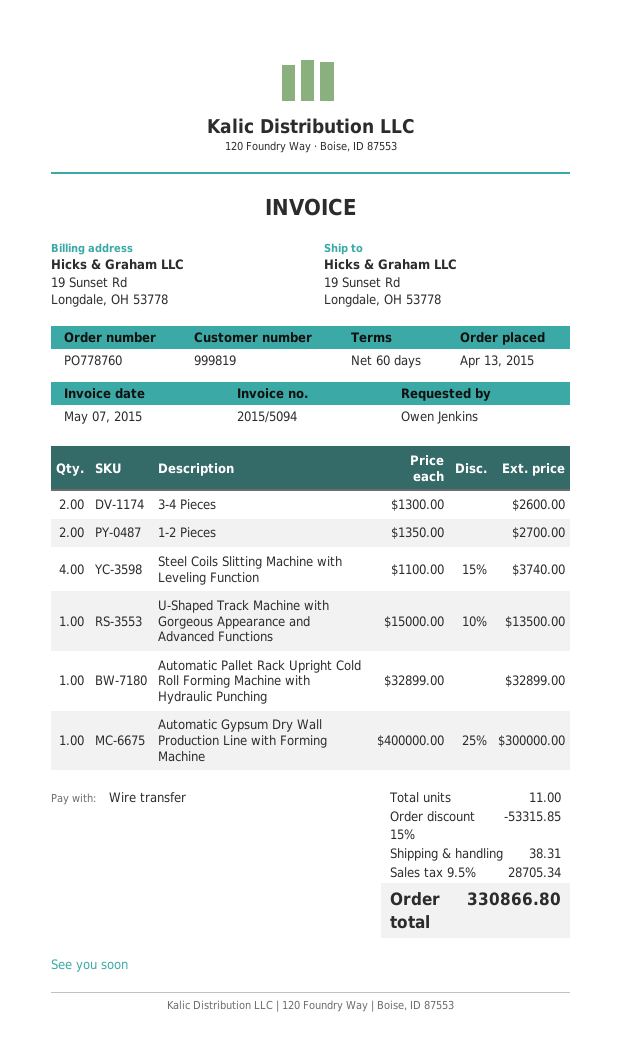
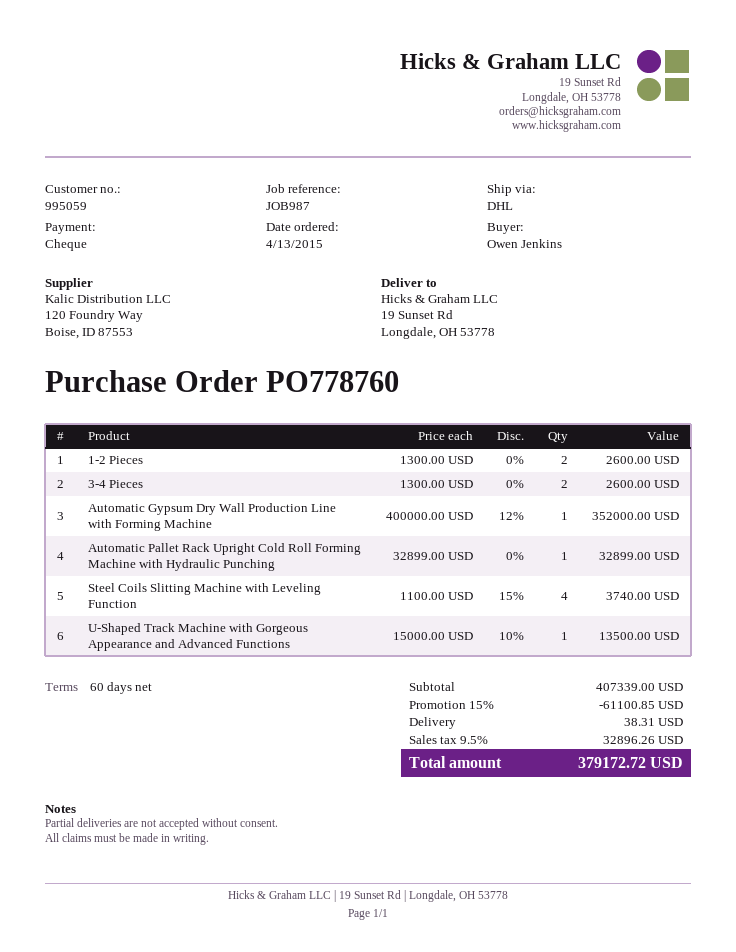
customer number: 999819 -> 995059
payment method: bank transfer -> cheque
1-2 Pieces: 2 x 1350.00 = 2700.00 -> 2 x 1300.00 = 2600.00
Automatic Gypsum Dry Wall Production Line with Forming Machine: 1 x 400000.00 - 25% = 300000.00 -> 1 x 400000.00 - 12% = 352000.00
discount: 15% = 53315.85 -> 15% = 61100.85
tax: 9.5% = 28705.34 -> 9.5% = 32896.26
total: 330866.80 -> 379172.72

